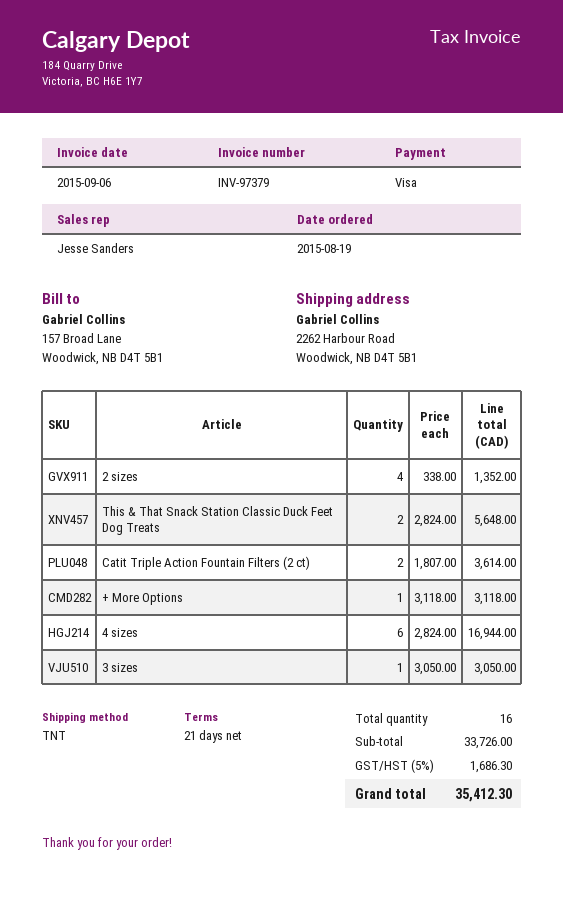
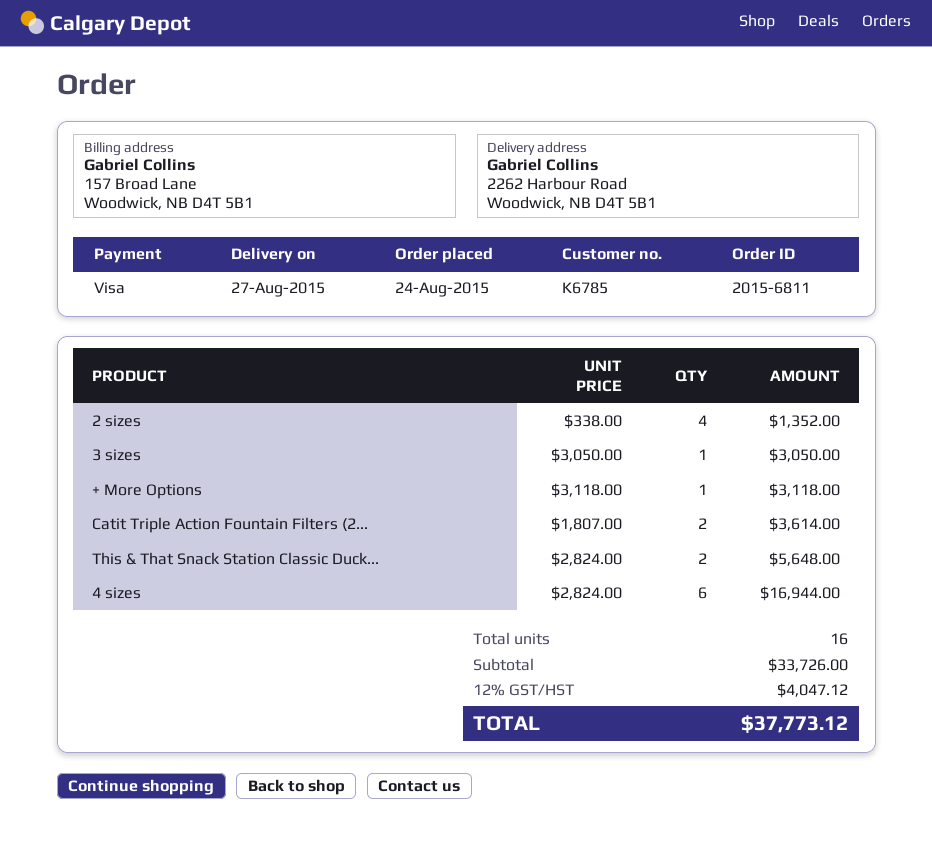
order date: 2015-08-19 -> 2015-08-24
tax: 5% = 1686.30 -> 12% = 4047.12
total: 35412.30 -> 37773.12

